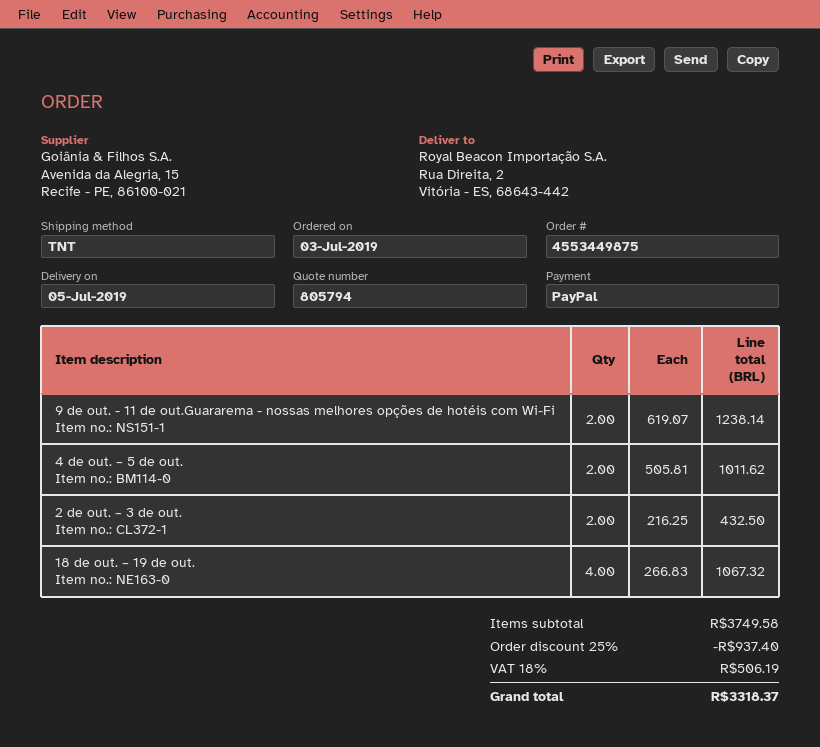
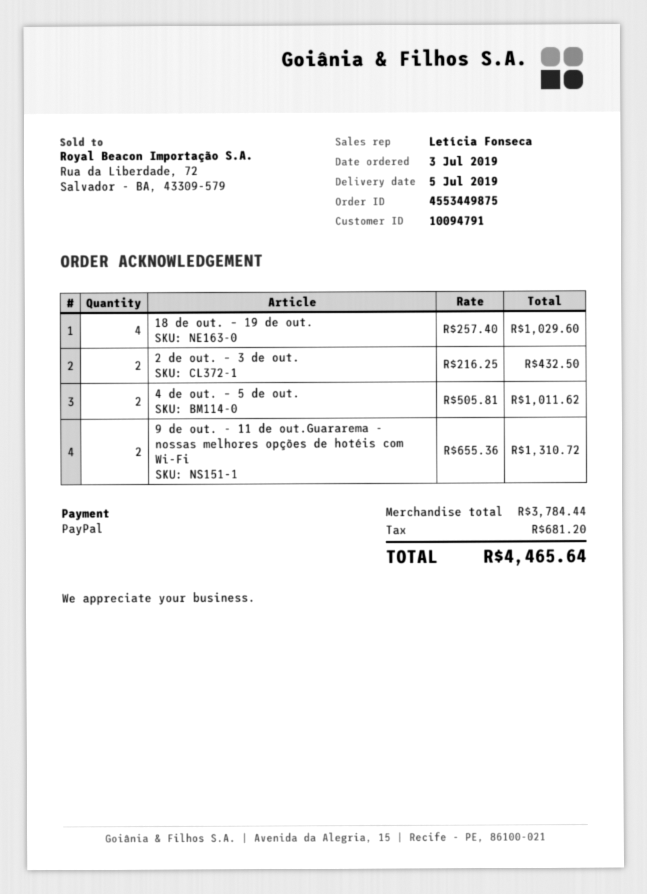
9 de out. - 11 de out.Guararema - nossas melhores opções de hotéis com Wi-Fi: 2 x 619.07 = 1238.14 -> 2 x 655.36 = 1310.72
18 de out. – 19 de out.: 4 x 266.83 = 1067.32 -> 4 x 257.40 = 1029.60
subtotal: 3749.58 -> 3784.44
discount: 25% = 937.40 -> none
tax: 506.19 -> 681.20
total: 3318.37 -> 4465.64

